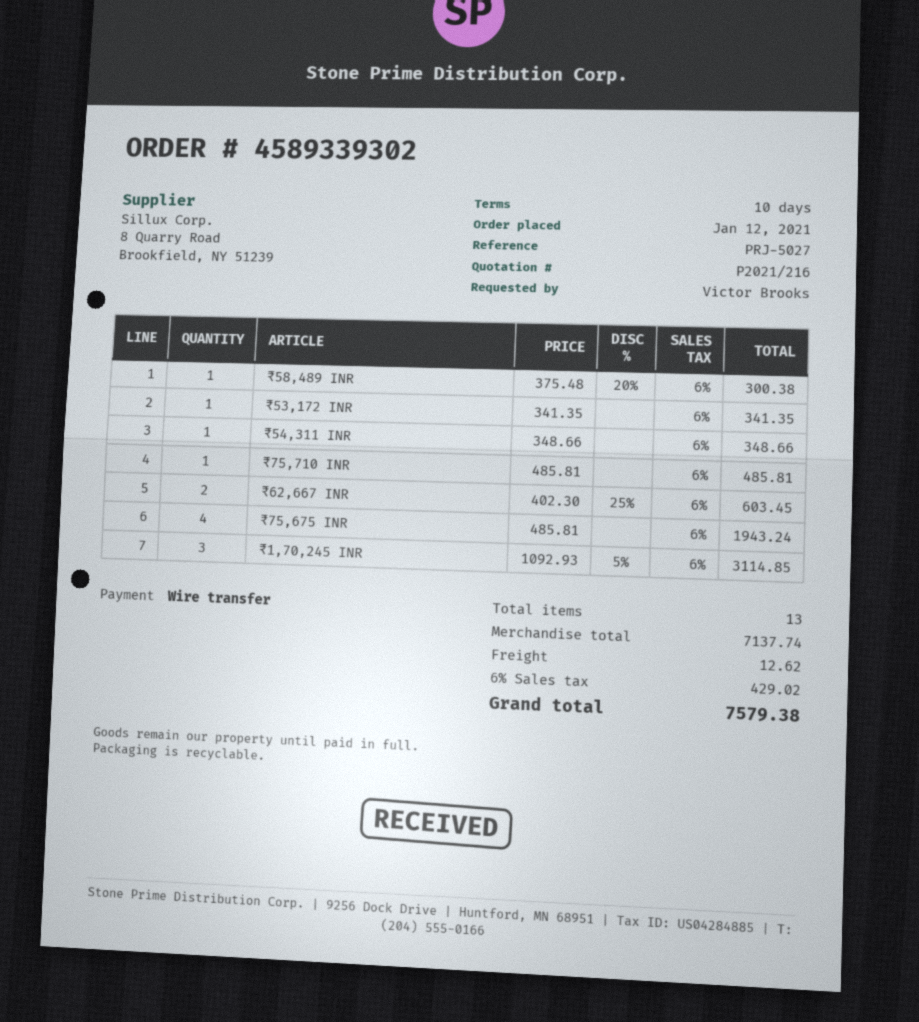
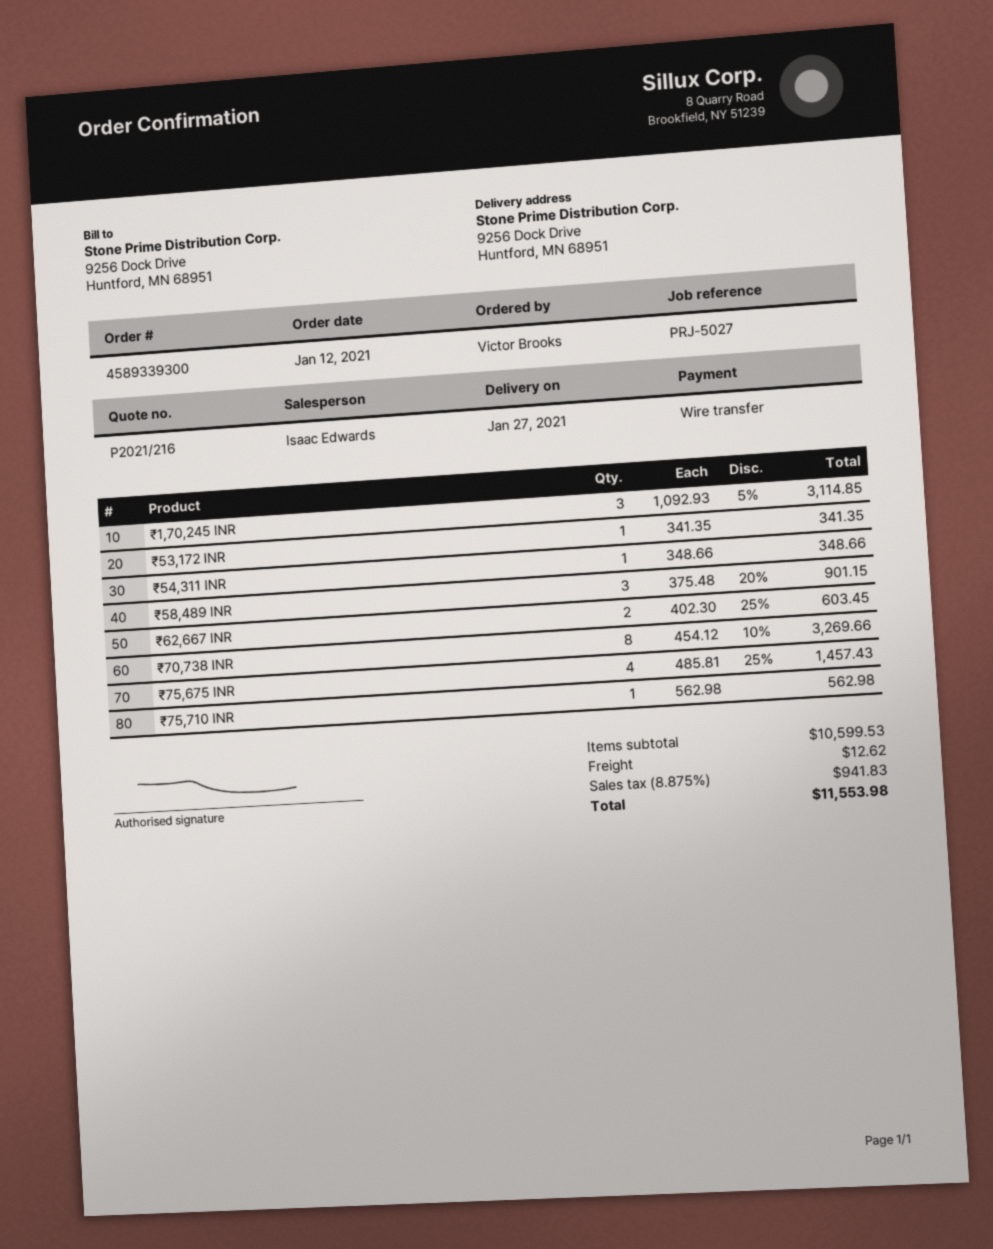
order number: 4589339302 -> 4589339300
₹58,489 INR: 1 x 375.48 - 20% = 300.38 -> 3 x 375.48 - 20% = 901.15
₹75,710 INR: 1 x 485.81 = 485.81 -> 1 x 562.98 = 562.98
₹75,675 INR: 4 x 485.81 = 1943.24 -> 4 x 485.81 - 25% = 1457.43
₹70,738 INR: none -> 8 x 454.12 - 10% = 3269.66
subtotal: 7137.74 -> 10599.53
tax: 6% = 429.02 -> 8.875% = 941.83
total: 7579.38 -> 11553.98

